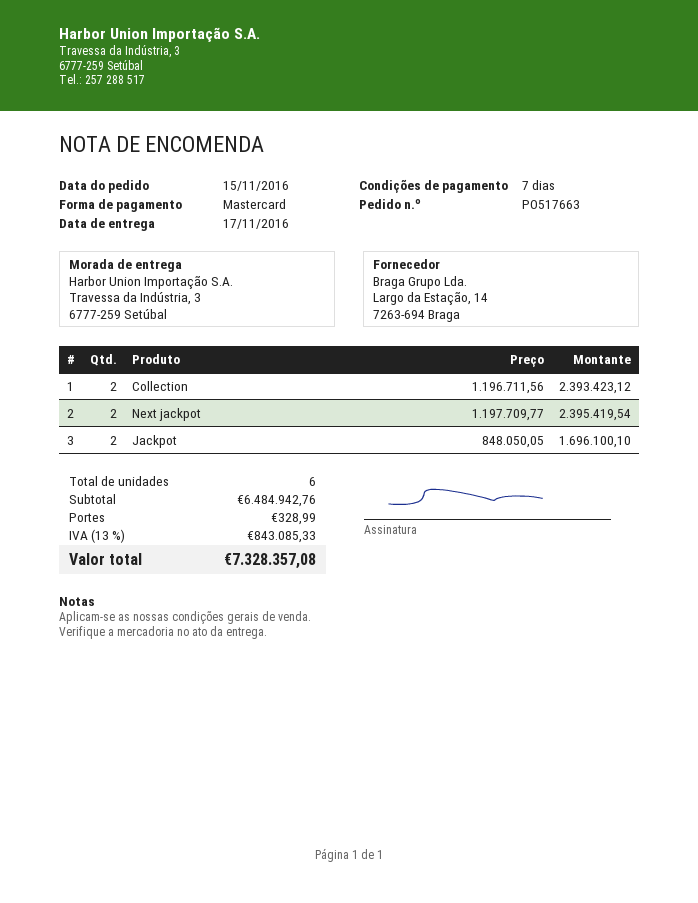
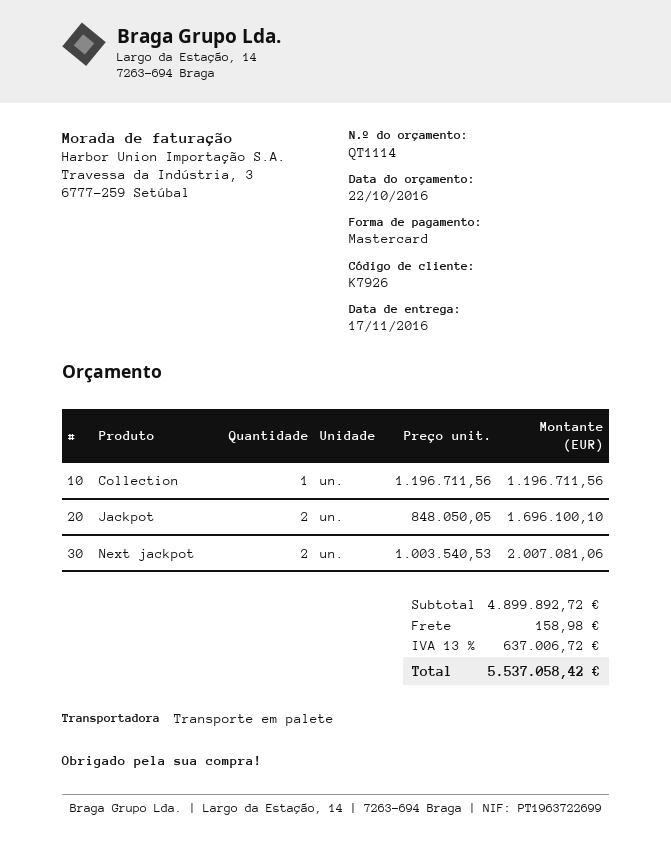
Collection: 2 x 1196711.56 = 2393423.12 -> 1 x 1196711.56 = 1196711.56
Next jackpot: 2 x 1197709.77 = 2395419.54 -> 2 x 1003540.53 = 2007081.06
subtotal: 6484942.76 -> 4899892.72
shipping: 328.99 -> 158.98
tax: 13% = 843085.33 -> 13% = 637006.72
total: 7328357.08 -> 5537058.42

